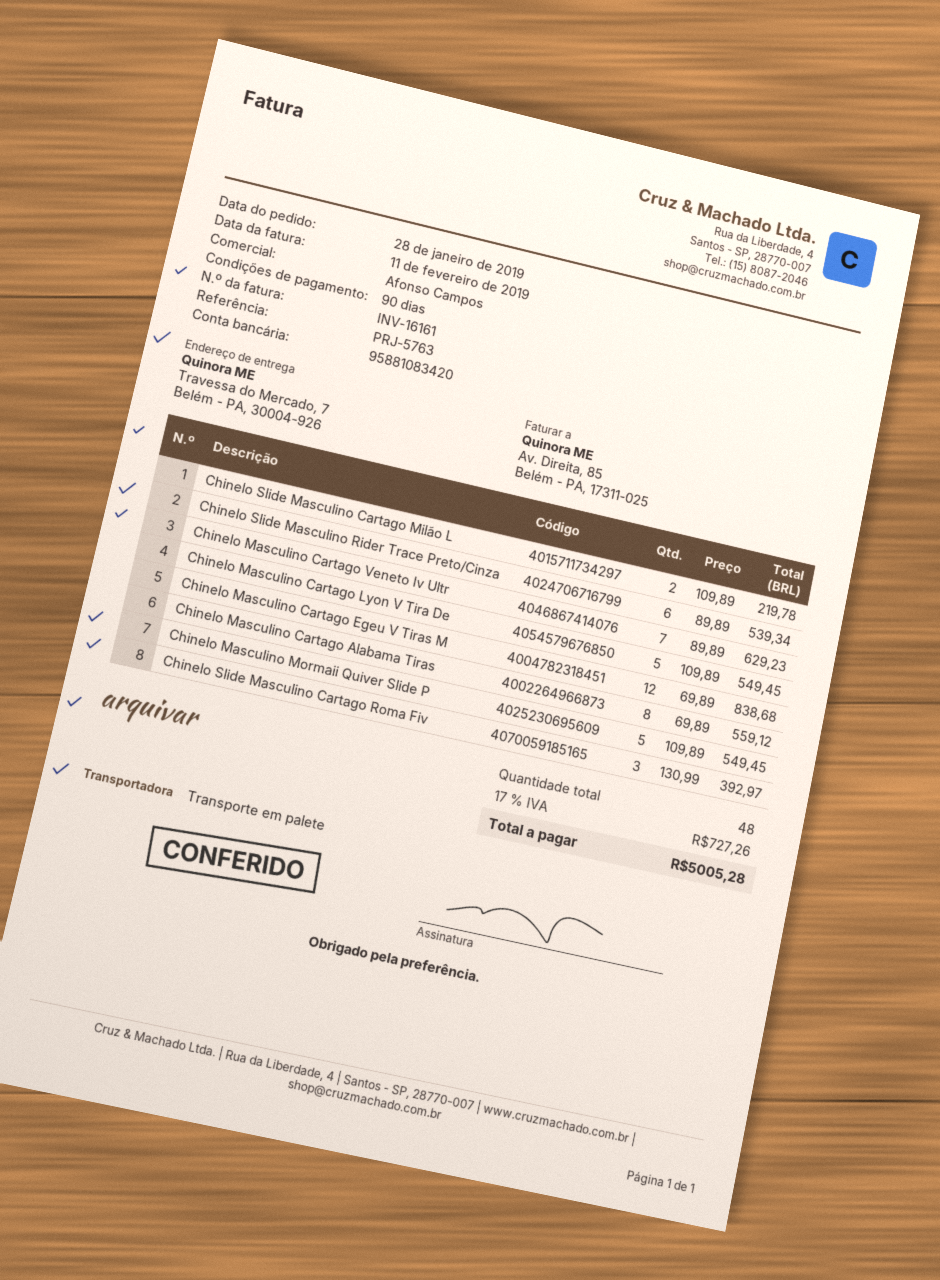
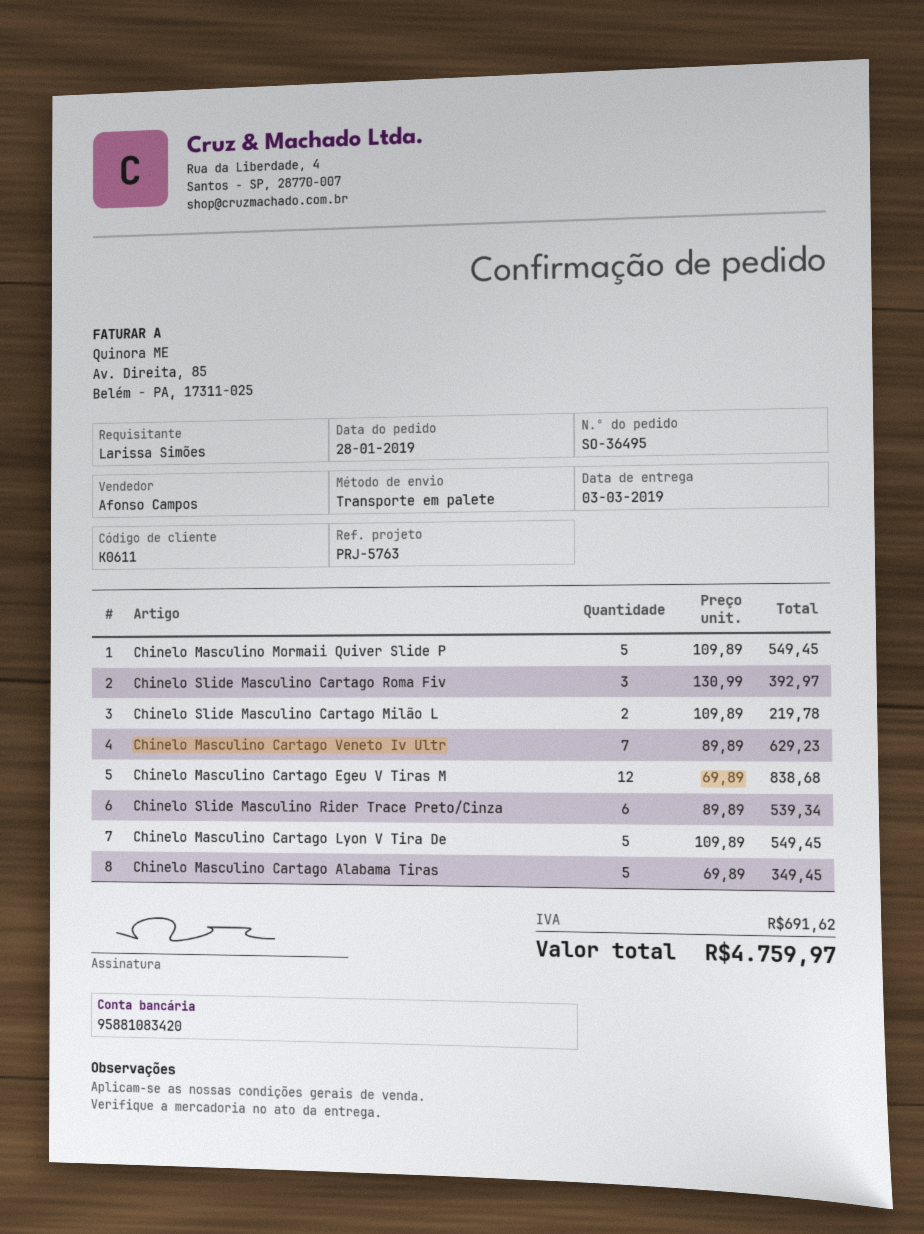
Chinelo Masculino Cartago Alabama Tiras: 8 x 69.89 = 559.12 -> 5 x 69.89 = 349.45
tax: 727.26 -> 691.62
total: 5005.28 -> 4759.97

